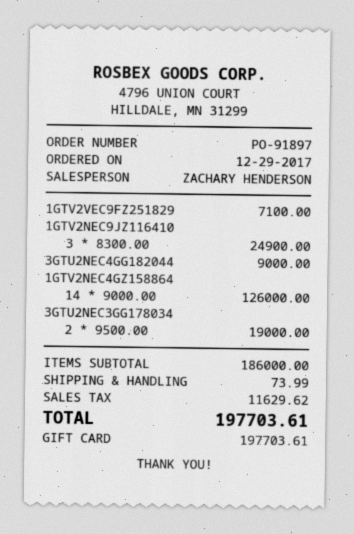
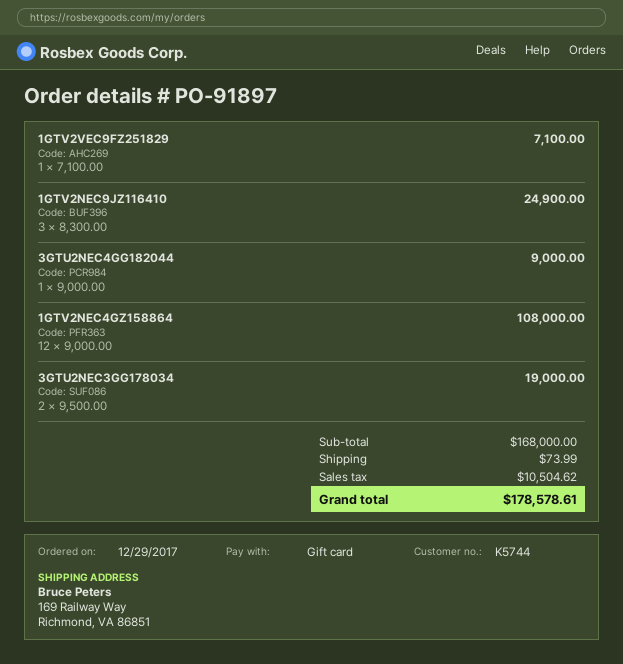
1GTV2NEC4GZ158864: 14 x 9000.00 = 126000.00 -> 12 x 9000.00 = 108000.00
subtotal: 186000.00 -> 168000.00
tax: 11629.62 -> 10504.62
total: 197703.61 -> 178578.61

